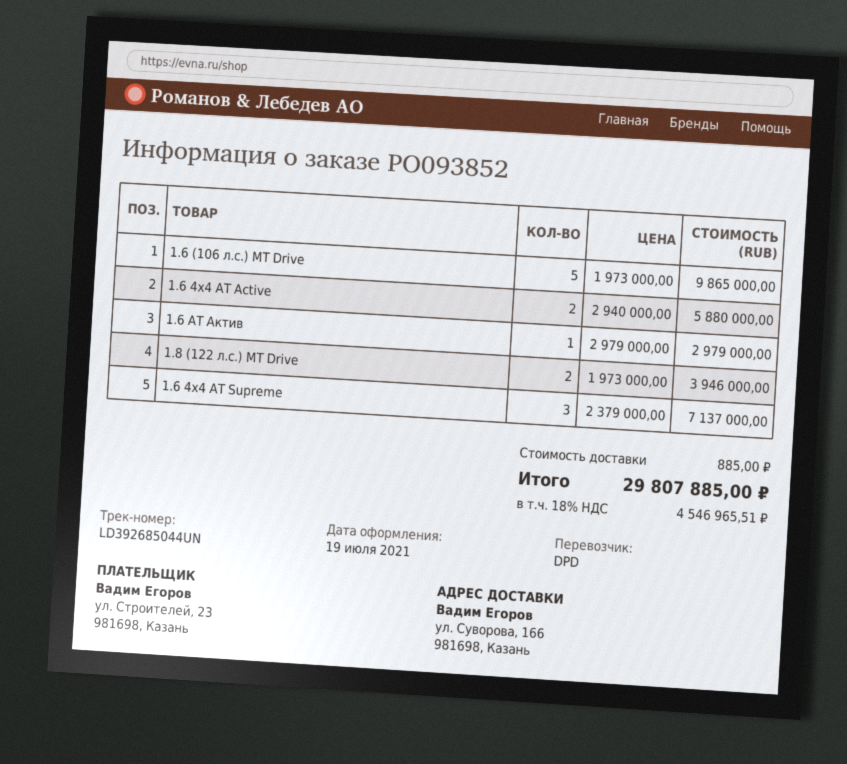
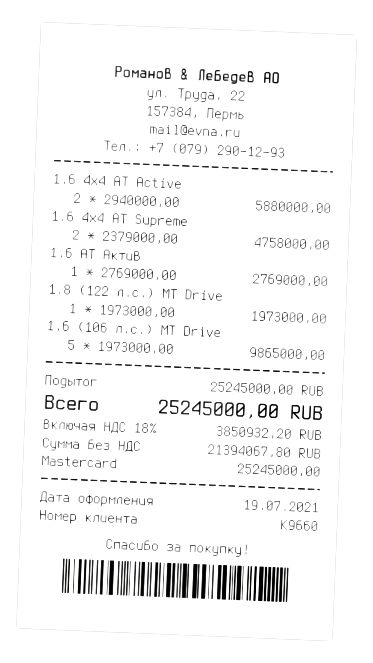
1.6 AT Актив: 1 x 2979000.00 = 2979000.00 -> 1 x 2769000.00 = 2769000.00
1.8 (122 л.с.) MT Drive: 2 x 1973000.00 = 3946000.00 -> 1 x 1973000.00 = 1973000.00
1.6 4x4 AT Supreme: 3 x 2379000.00 = 7137000.00 -> 2 x 2379000.00 = 4758000.00
shipping: 885.00 -> none
tax: 18% = 4546965.51 -> 18% = 3850932.20
total: 29807885.00 -> 25245000.00

